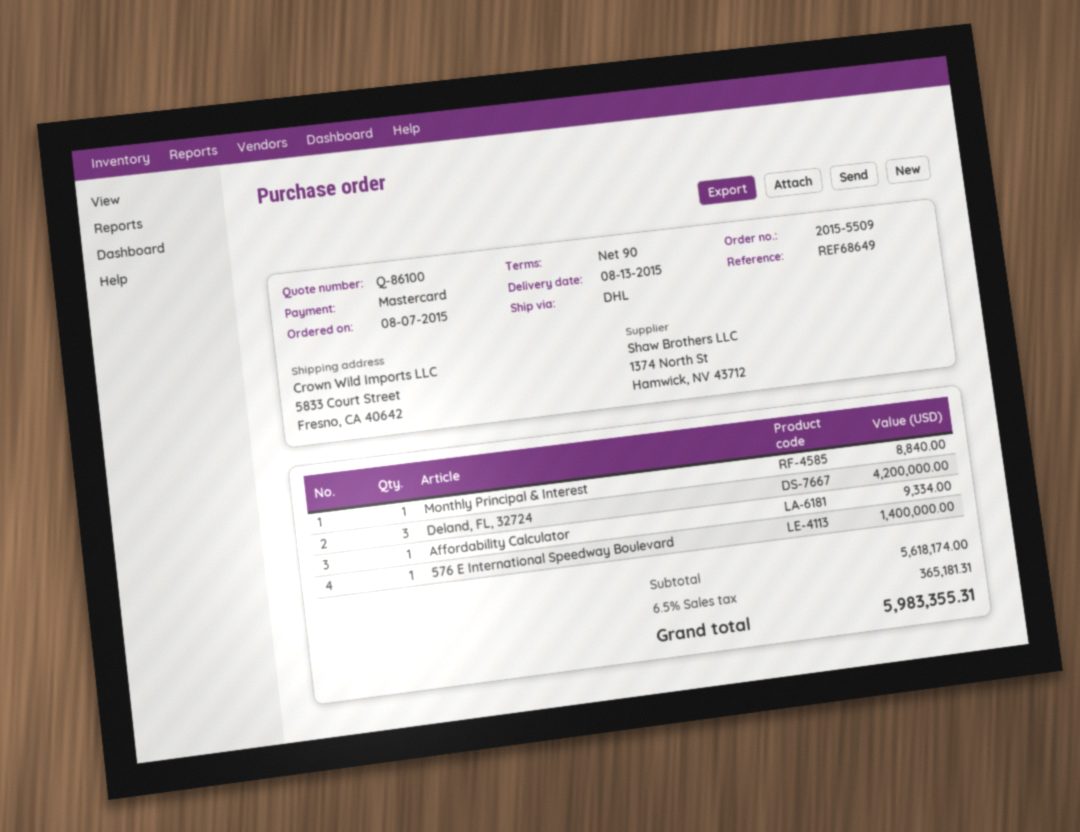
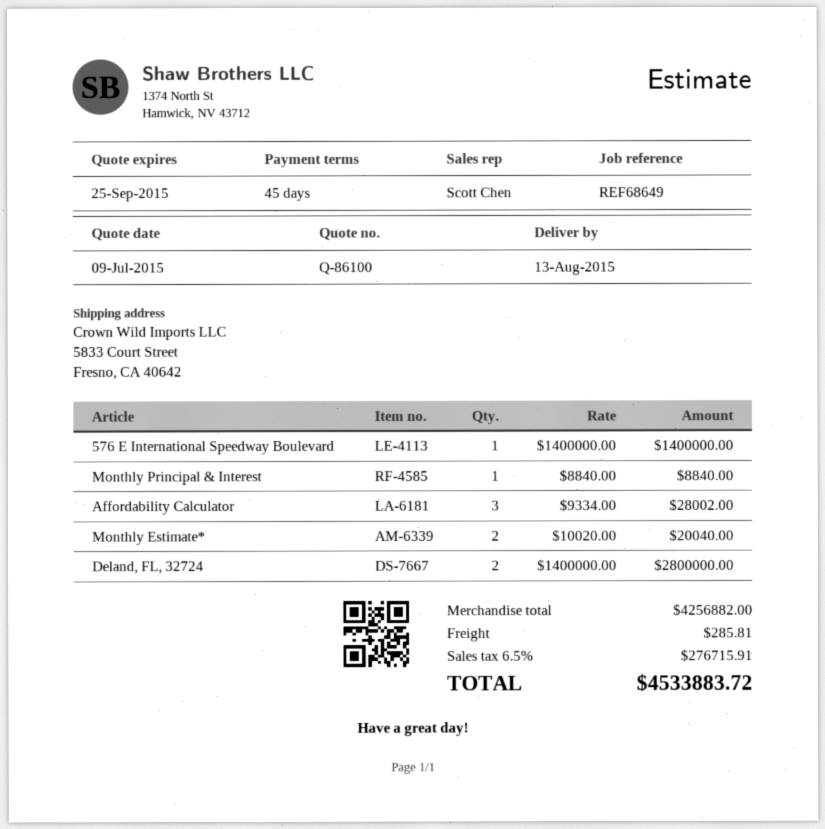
payment terms: 90 days -> 45 days
Deland, FL, 32724: 3 for 4200000.00 -> 2 for 2800000.00
Affordability Calculator: 1 for 9334.00 -> 3 for 28002.00
Monthly Estimate*: none -> 2 for 20040.00
subtotal: 5618174.00 -> 4256882.00
shipping: none -> 285.81
tax: 6.5% = 365181.31 -> 6.5% = 276715.91
total: 5983355.31 -> 4533883.72

